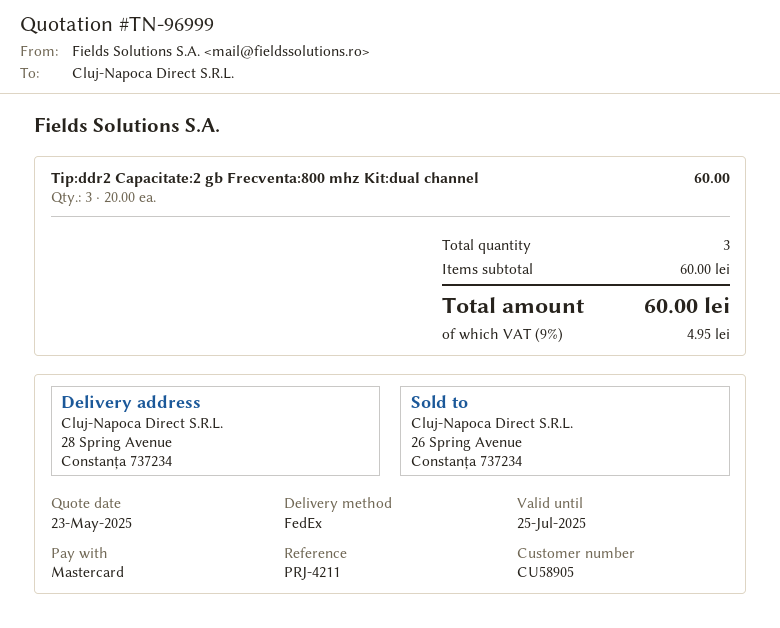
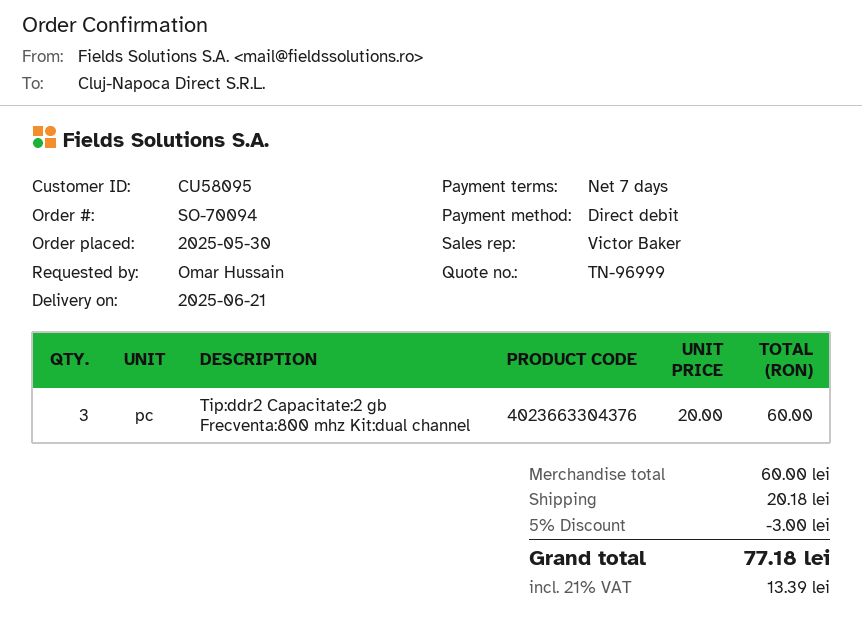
customer number: CU58905 -> CU58095
payment method: Mastercard -> direct debit
discount: none -> 5% = 3.00
shipping: none -> 20.18
tax: 9% = 4.95 -> 21% = 13.39
total: 60.00 -> 77.18

